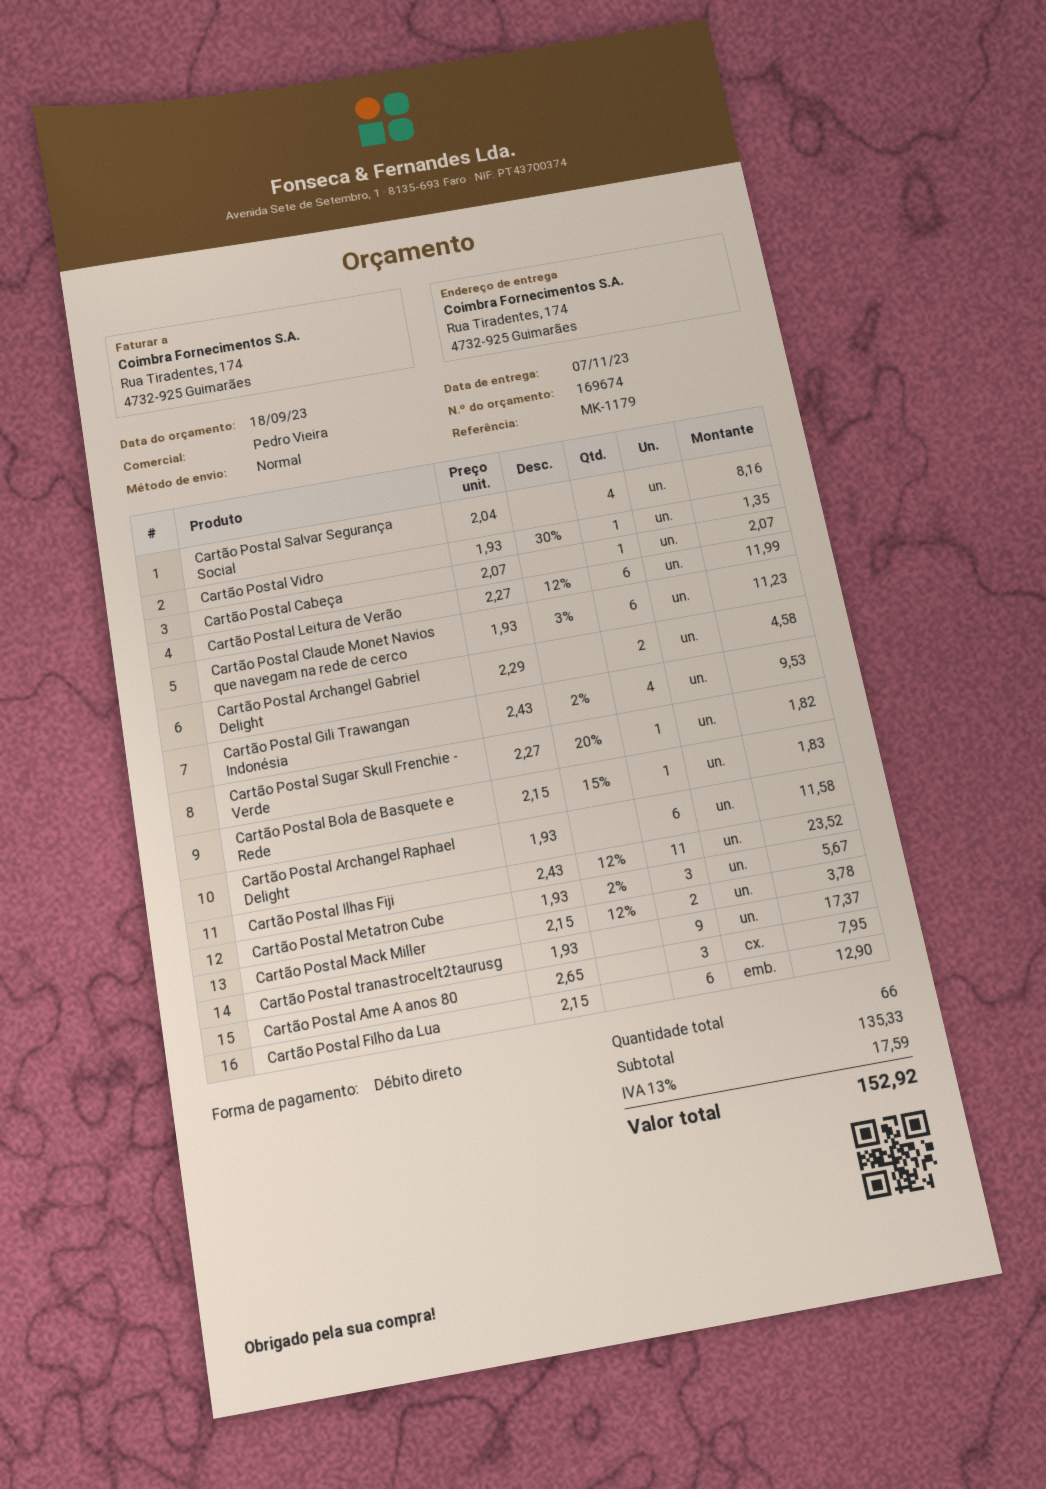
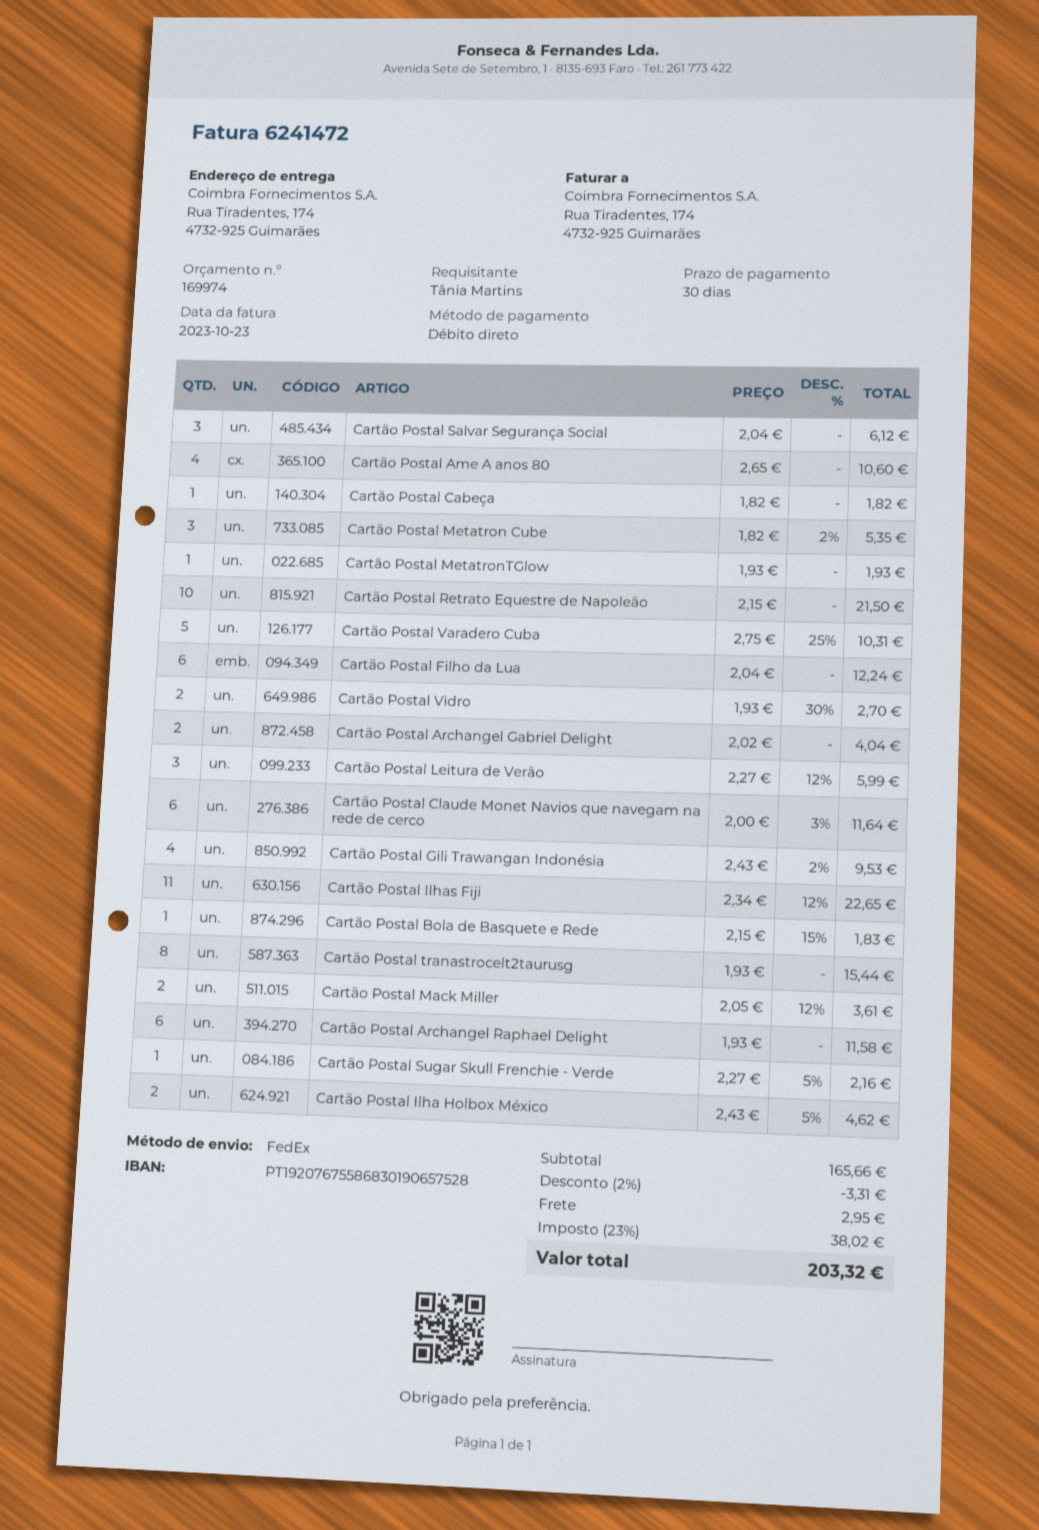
quote number: 169674 -> 169974
shipping method: standard -> FedEx
Cartão Postal Salvar Segurança Social: 4 x 2.04 = 8.16 -> 3 x 2.04 = 6.12
Cartão Postal Vidro: 1 x 1.93 - 30% = 1.35 -> 2 x 1.93 - 30% = 2.70
Cartão Postal Cabeça: 1 x 2.07 = 2.07 -> 1 x 1.82 = 1.82
Cartão Postal Leitura de Verão: 6 x 2.27 - 12% = 11.99 -> 3 x 2.27 - 12% = 5.99
Cartão Postal Claude Monet Navios que navegam na rede de cerco: 6 x 1.93 - 3% = 11.23 -> 6 x 2.00 - 3% = 11.64
Cartão Postal Archangel Gabriel Delight: 2 x 2.29 = 4.58 -> 2 x 2.02 = 4.04
Cartão Postal Sugar Skull Frenchie - Verde: 1 x 2.27 - 20% = 1.82 -> 1 x 2.27 - 5% = 2.16
Cartão Postal Ilhas Fiji: 11 x 2.43 - 12% = 23.52 -> 11 x 2.34 - 12% = 22.65
Cartão Postal Metatron Cube: 3 x 1.93 - 2% = 5.67 -> 3 x 1.82 - 2% = 5.35
Cartão Postal Mack Miller: 2 x 2.15 - 12% = 3.78 -> 2 x 2.05 - 12% = 3.61
Cartão Postal tranastrocelt2taurusg: 9 x 1.93 = 17.37 -> 8 x 1.93 = 15.44
Cartão Postal Ame A anos 80: 3 x 2.65 = 7.95 -> 4 x 2.65 = 10.60
Cartão Postal Filho da Lua: 6 x 2.15 = 12.90 -> 6 x 2.04 = 12.24
Cartão Postal MetatronTGlow: none -> 1 x 1.93 = 1.93
Cartão Postal Retrato Equestre de Napoleão: none -> 10 x 2.15 = 21.50
Cartão Postal Varadero Cuba: none -> 5 x 2.75 - 25% = 10.31
Cartão Postal Ilha Holbox México: none -> 2 x 2.43 - 5% = 4.62
subtotal: 135.33 -> 165.66
discount: none -> 2% = 3.31
shipping: none -> 2.95
tax: 13% = 17.59 -> 23% = 38.02
total: 152.92 -> 203.32

